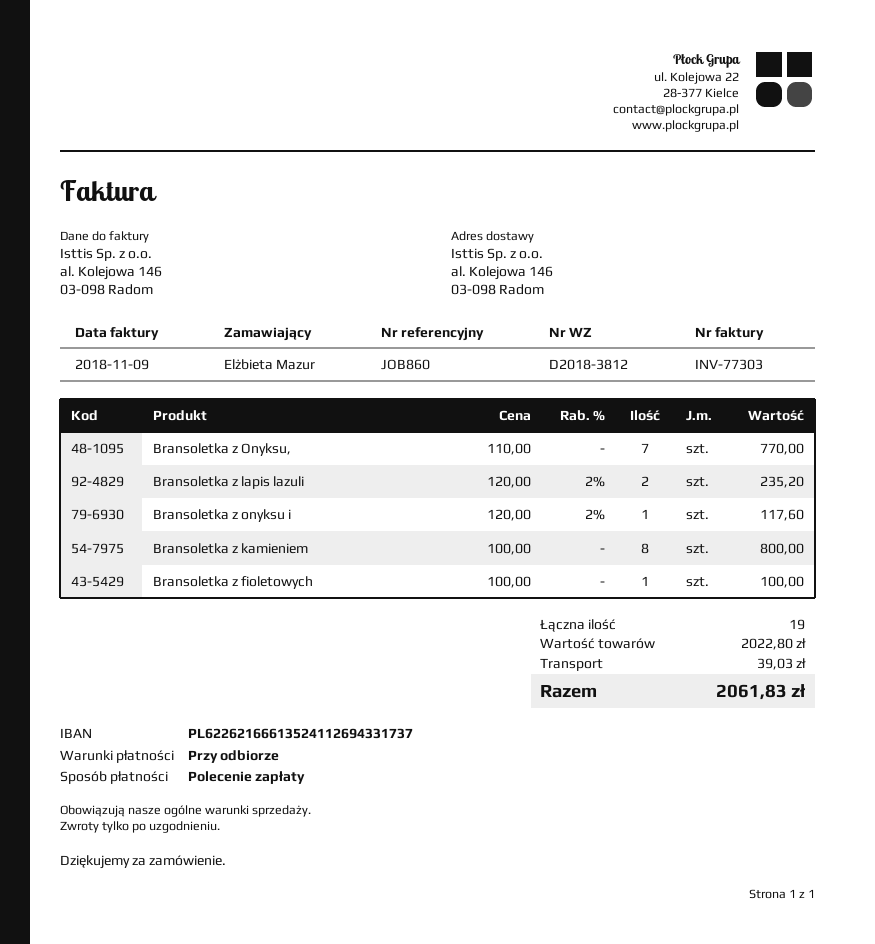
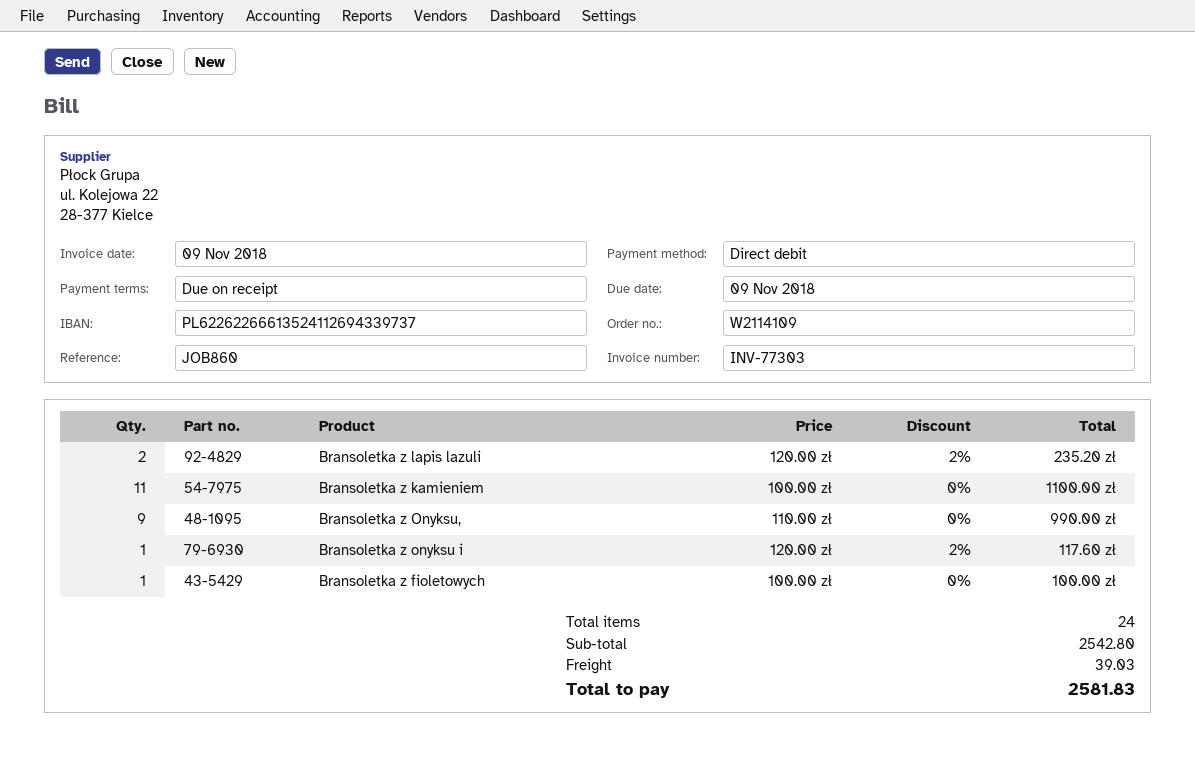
bank account: PL62262166613524112694331737 -> PL62262266613524112694339737
Bransoletka z Onyksu,: 7 x 110.00 = 770.00 -> 9 x 110.00 = 990.00
Bransoletka z kamieniem: 8 x 100.00 = 800.00 -> 11 x 100.00 = 1100.00
total quantity: 19 -> 24
subtotal: 2022.80 -> 2542.80
total: 2061.83 -> 2581.83

